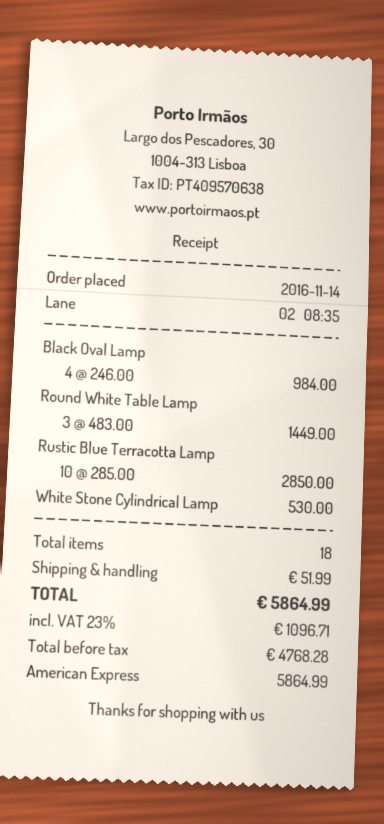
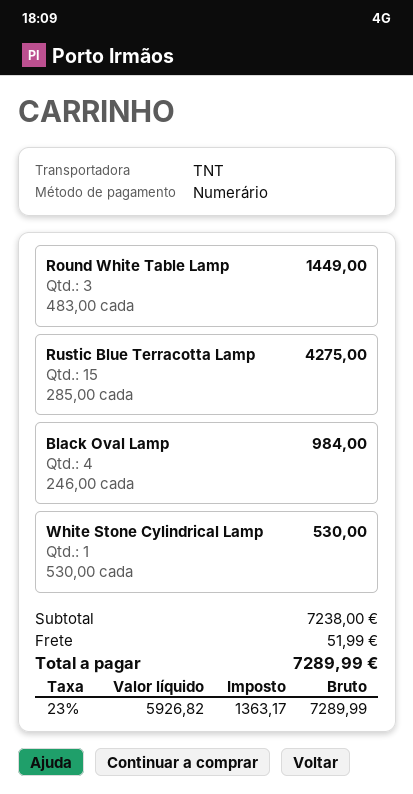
payment method: American Express -> cash
Rustic Blue Terracotta Lamp: 10 x 285.00 = 2850.00 -> 15 x 285.00 = 4275.00
net: 4768.28 -> 5926.82
tax: 23% = 1096.71 -> 23% = 1363.17
total: 5864.99 -> 7289.99

